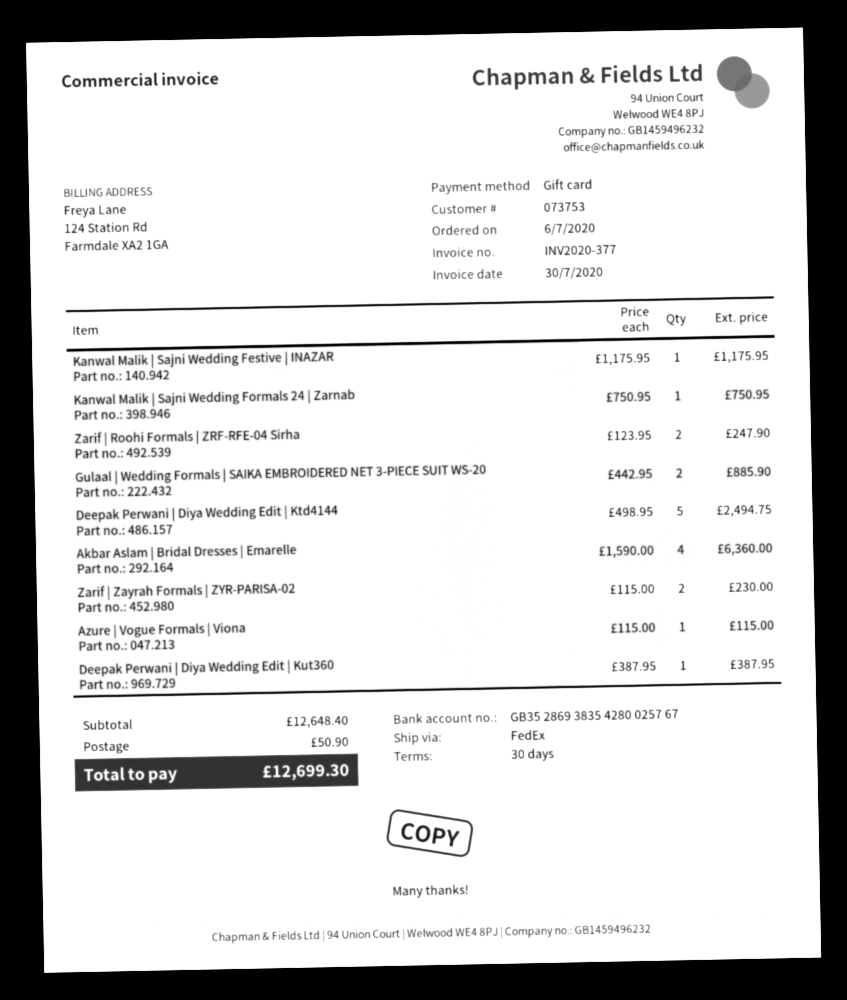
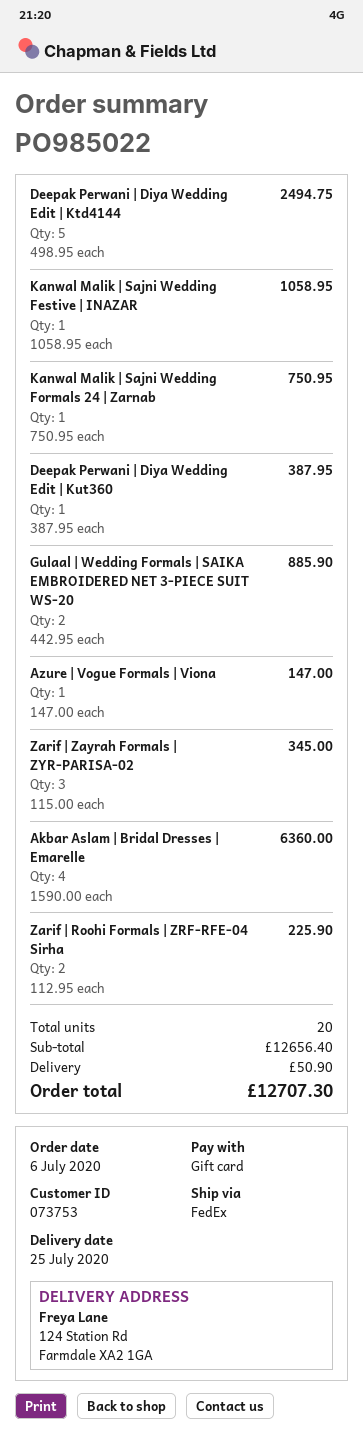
Kanwal Malik | Sajni Wedding Festive | INAZAR: 1 x 1175.95 = 1175.95 -> 1 x 1058.95 = 1058.95
Zarif | Roohi Formals | ZRF-RFE-04 Sirha: 2 x 123.95 = 247.90 -> 2 x 112.95 = 225.90
Zarif | Zayrah Formals | ZYR-PARISA-02: 2 x 115.00 = 230.00 -> 3 x 115.00 = 345.00
Azure | Vogue Formals | Viona: 1 x 115.00 = 115.00 -> 1 x 147.00 = 147.00
subtotal: 12648.40 -> 12656.40
total: 12699.30 -> 12707.30

